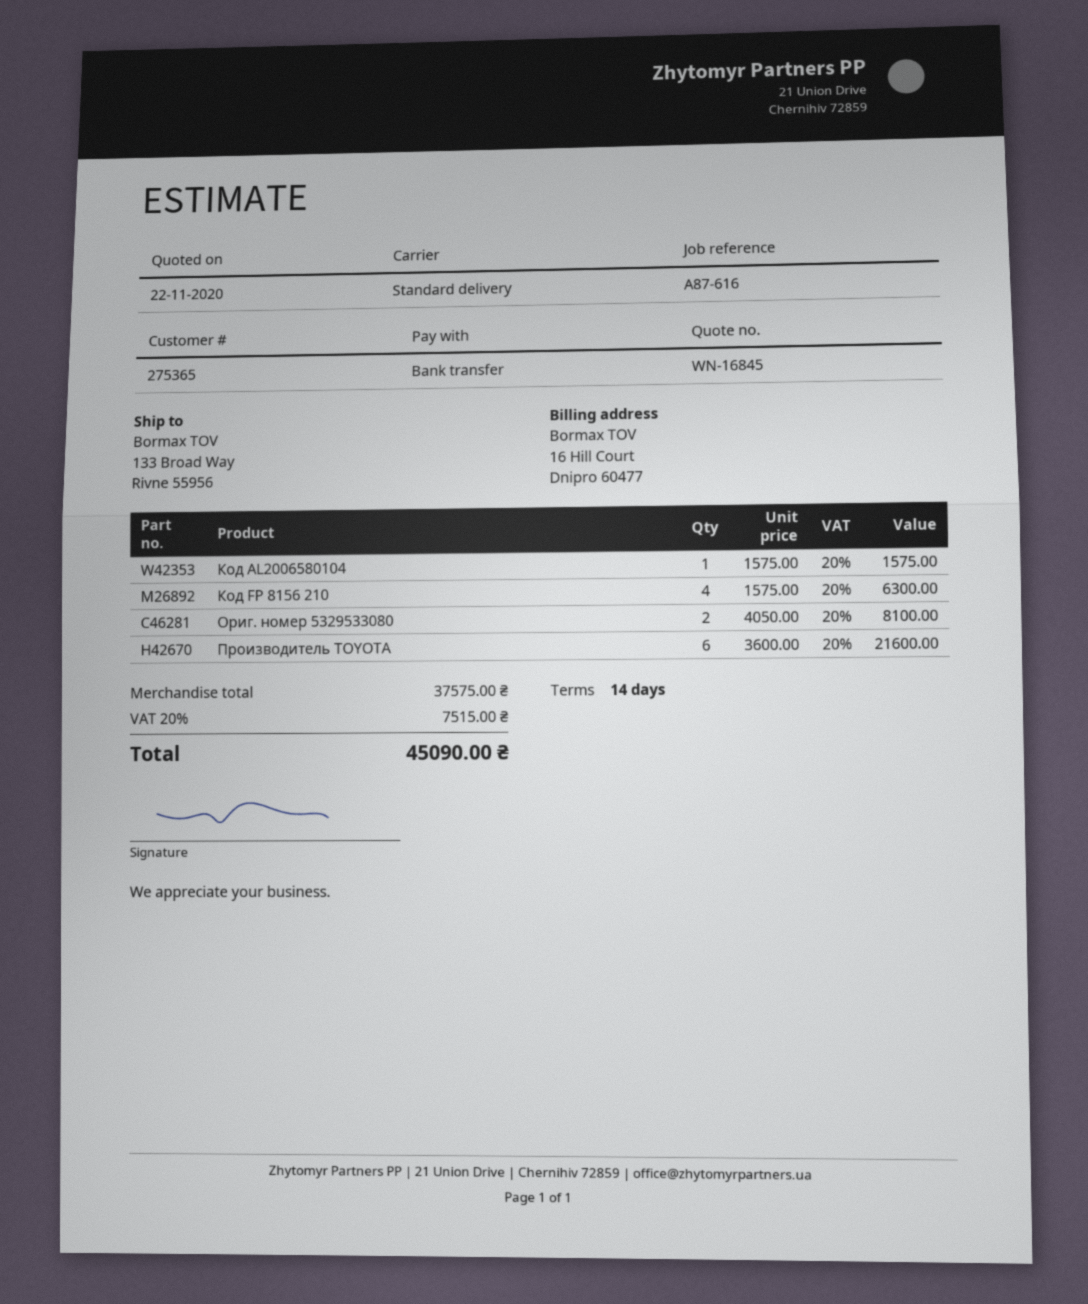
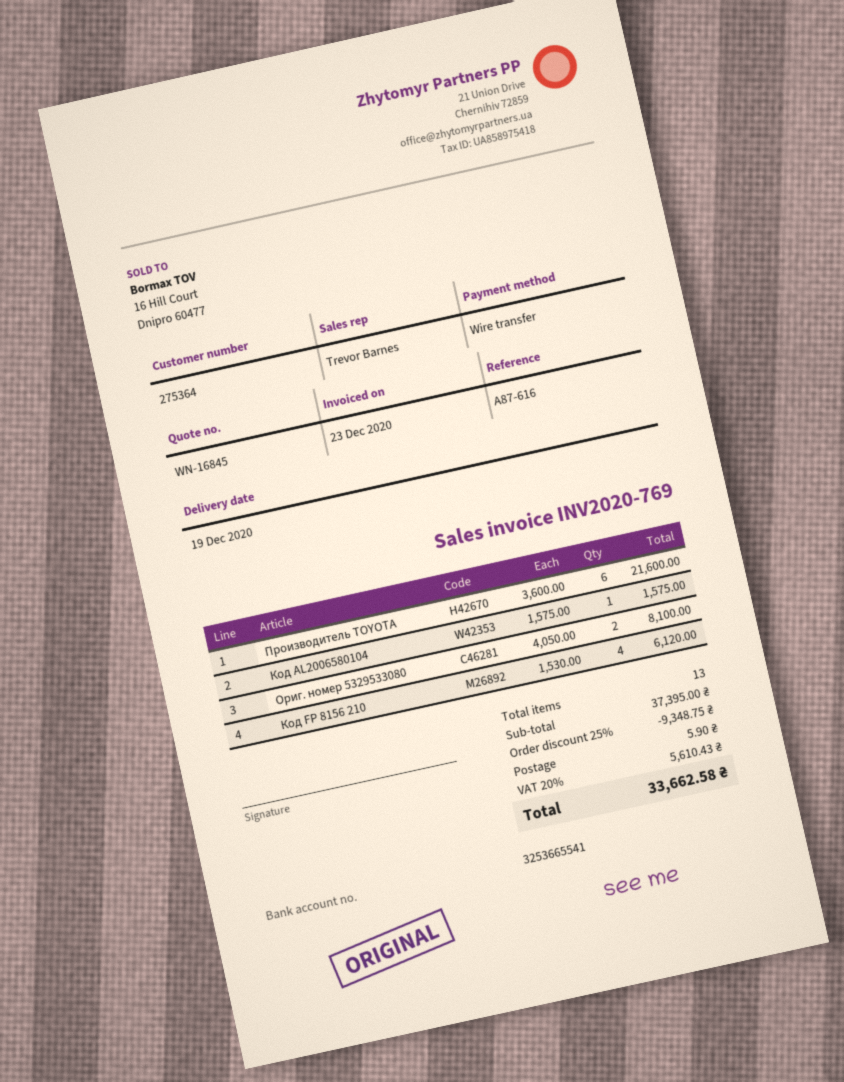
customer number: 275365 -> 275364
Код FP 8156 210: 4 x 1575.00 = 6300.00 -> 4 x 1530.00 = 6120.00
subtotal: 37575.00 -> 37395.00
discount: none -> 25% = 9348.75
shipping: none -> 5.90
tax: 20% = 7515.00 -> 20% = 5610.43
total: 45090.00 -> 33662.58

